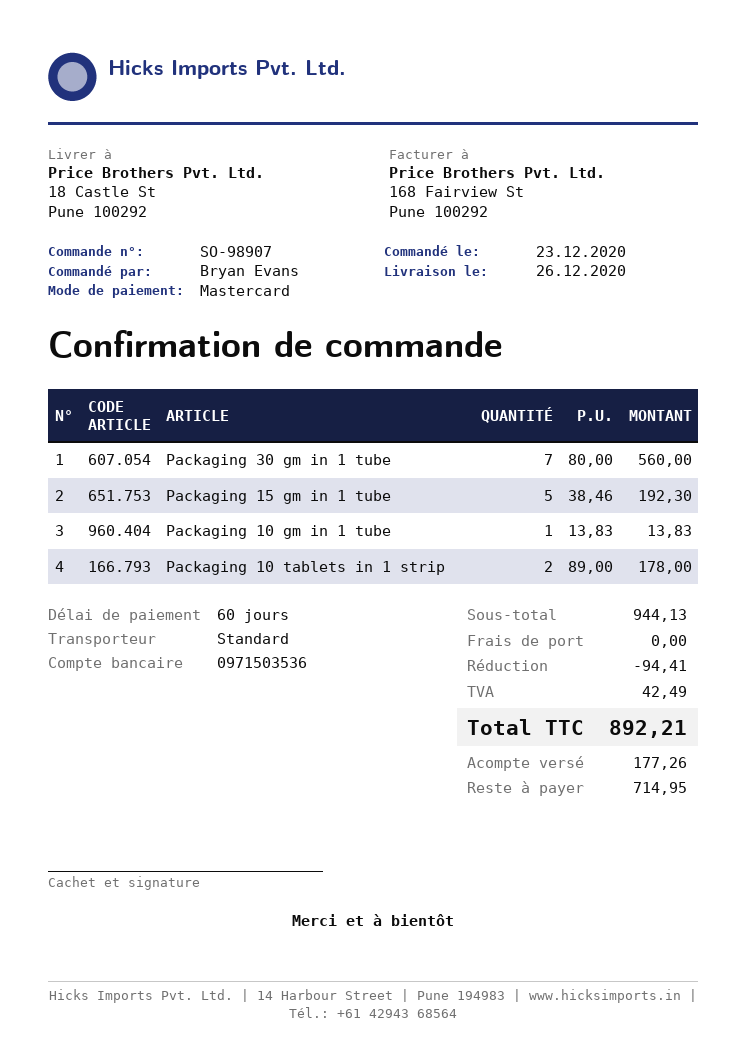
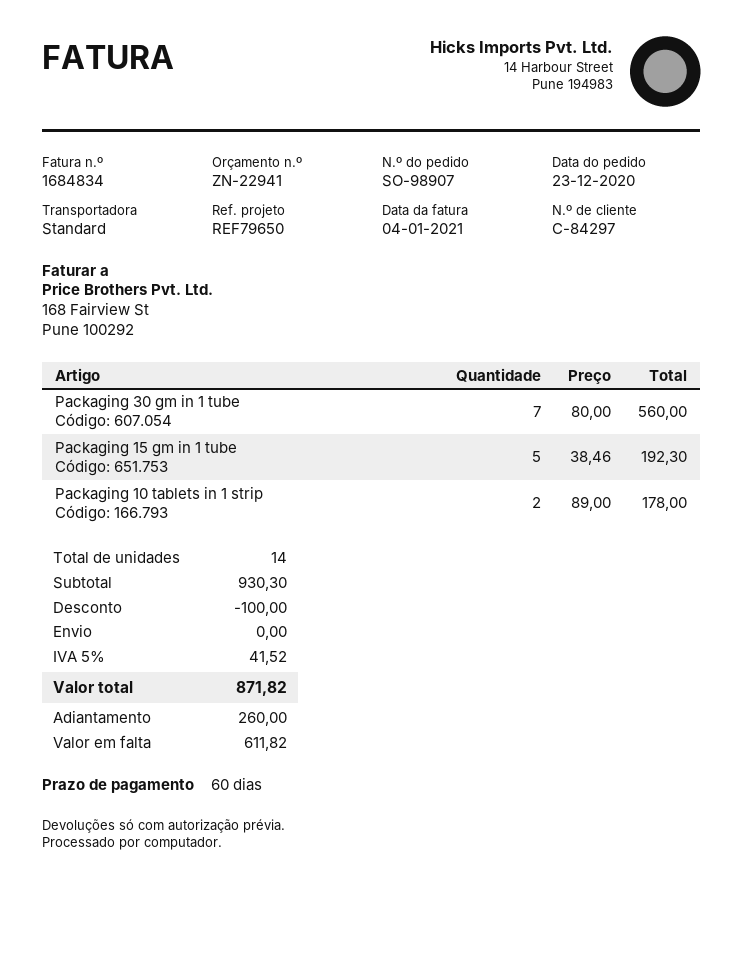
Packaging 10 gm in 1 tube: 1 x 13.83 = 13.83 -> none
subtotal: 944.13 -> 930.30
discount: 94.41 -> 100.00
tax: 42.49 -> 41.52
total: 892.21 -> 871.82
deposit: 177.26 -> 260.00
balance: 714.95 -> 611.82

